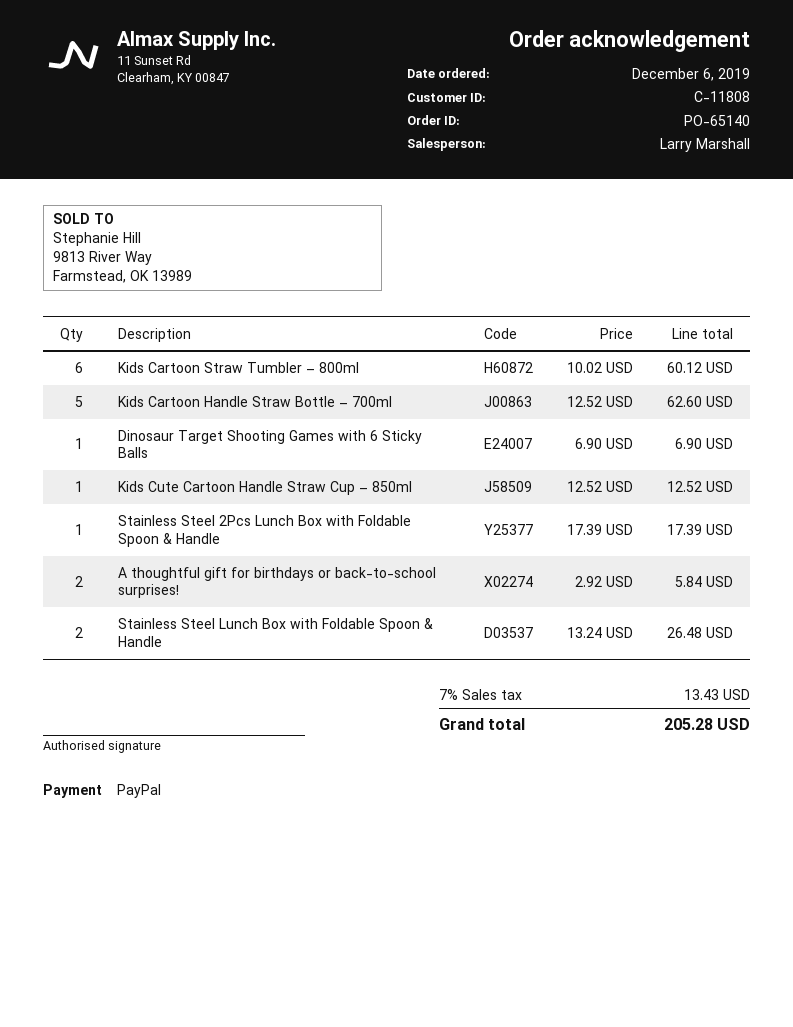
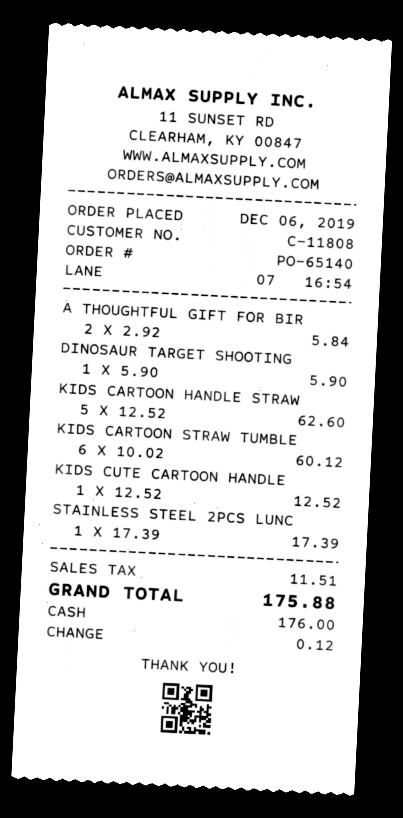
payment method: PayPal -> cash
Dinosaur Target Shooting Games with 6 Sticky Balls: 1 x 6.90 = 6.90 -> 1 x 5.90 = 5.90
Stainless Steel Lunch Box with Foldable Spoon & Handle: 2 x 13.24 = 26.48 -> none
tax: 13.43 -> 11.51
total: 205.28 -> 175.88

